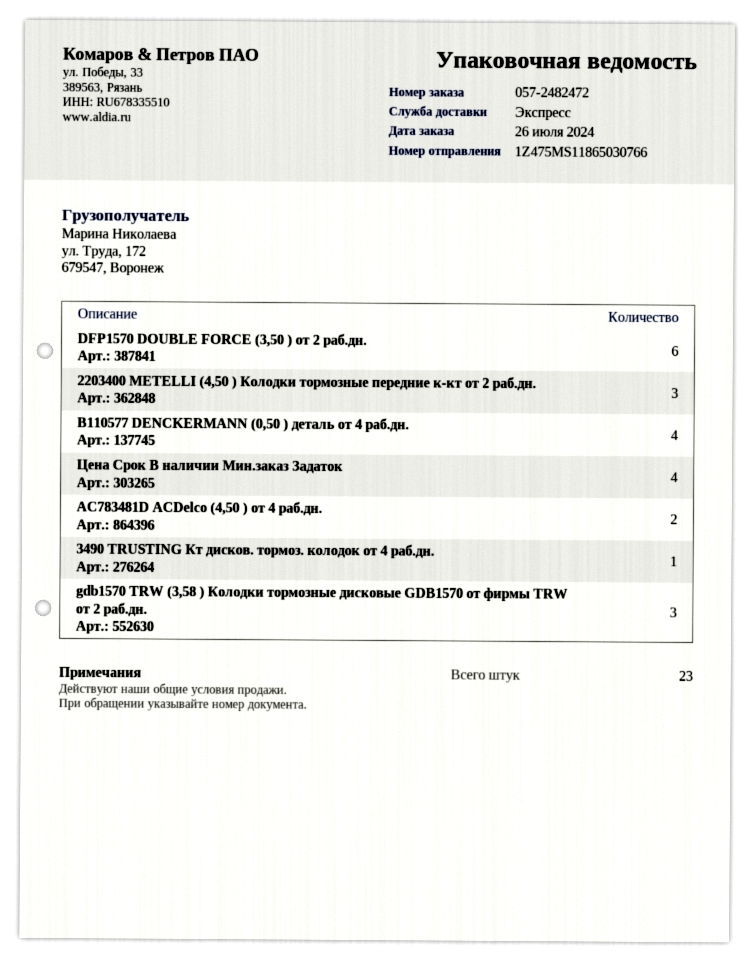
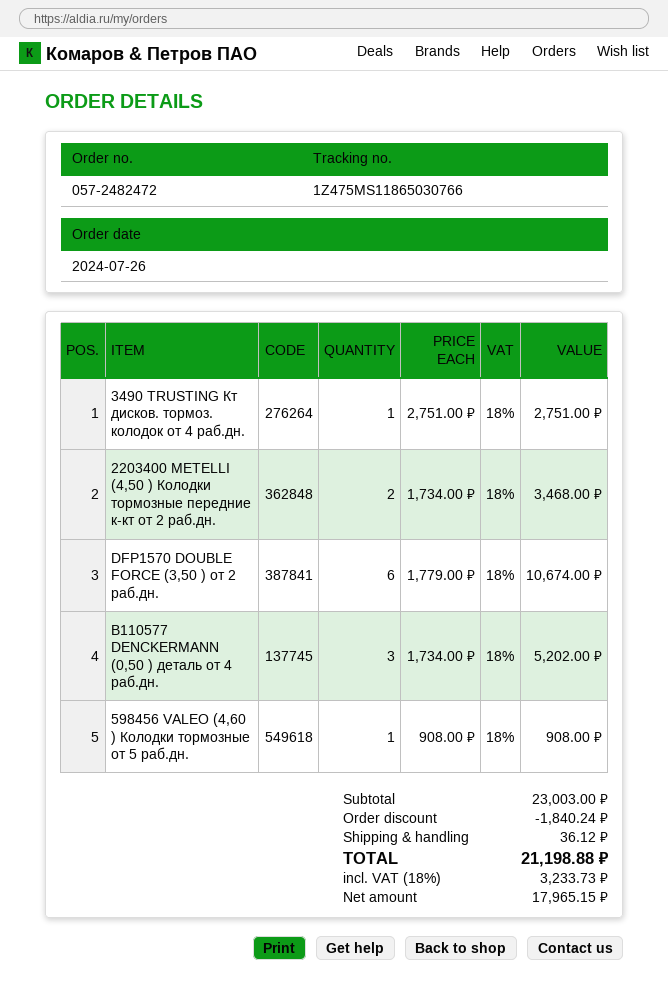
2203400 METELLI (4,50 ) Колодки тормозные передние к-кт от 2 раб.дн.: 3 -> 2
B110577 DENCKERMANN (0,50 ) деталь от 4 раб.дн.: 4 -> 3
Цена Срок В наличии Мин.заказ Задаток: 4 -> none
AC783481D ACDelco (4,50 ) от 4 раб.дн.: 2 -> none
gdb1570 TRW (3,58 ) Колодки тормозные дисковые GDB1570 от фирмы TRW от 2 раб.дн.: 3 -> none
598456 VALEO (4,60 ) Колодки тормозные от 5 раб.дн.: none -> 1

